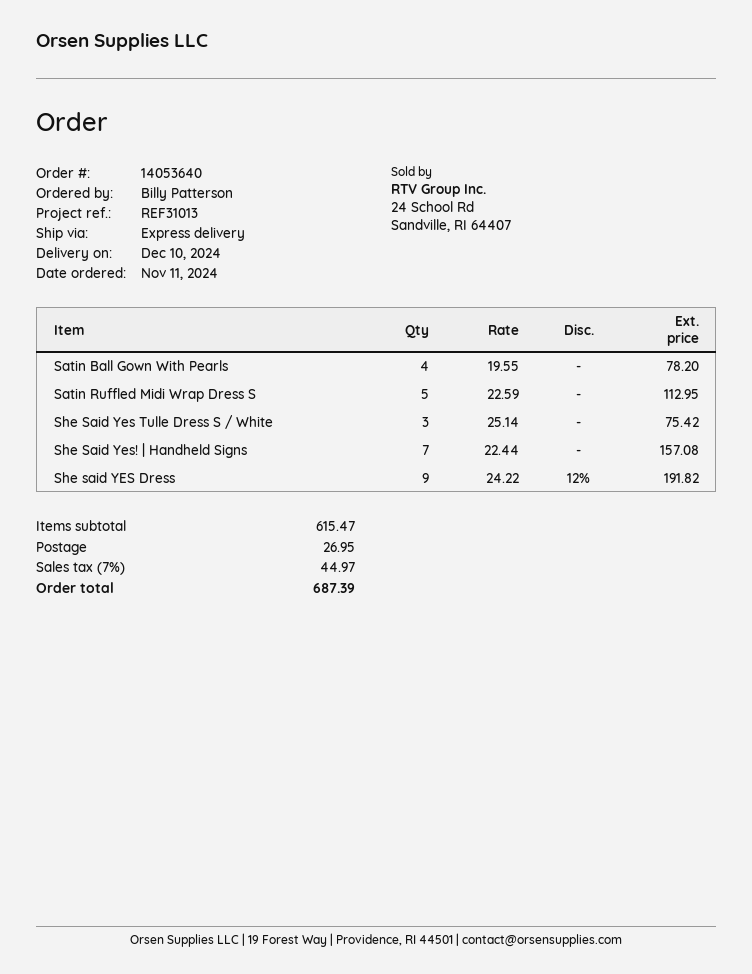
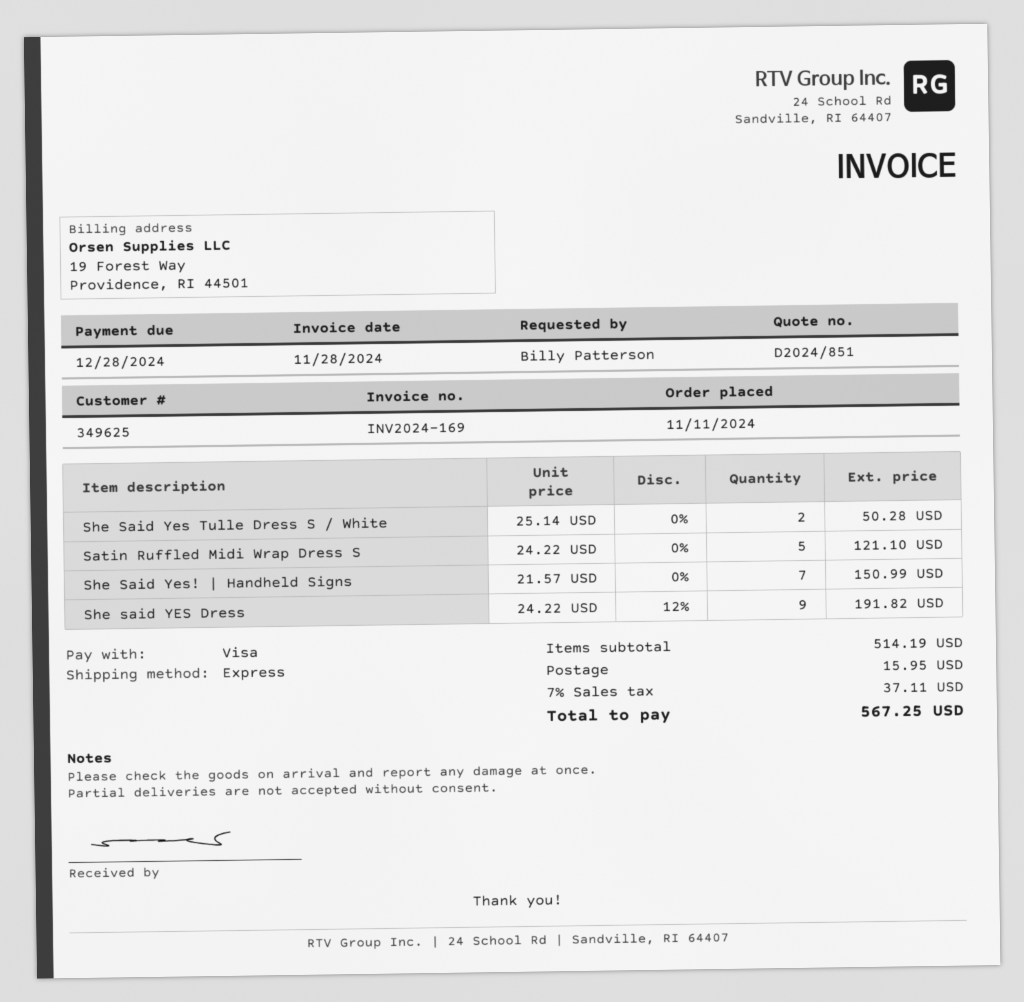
Satin Ball Gown With Pearls: 4 x 19.55 = 78.20 -> none
Satin Ruffled Midi Wrap Dress S: 5 x 22.59 = 112.95 -> 5 x 24.22 = 121.10
She Said Yes Tulle Dress S / White: 3 x 25.14 = 75.42 -> 2 x 25.14 = 50.28
She Said Yes! | Handheld Signs: 7 x 22.44 = 157.08 -> 7 x 21.57 = 150.99
subtotal: 615.47 -> 514.19
shipping: 26.95 -> 15.95
tax: 7% = 44.97 -> 7% = 37.11
total: 687.39 -> 567.25

